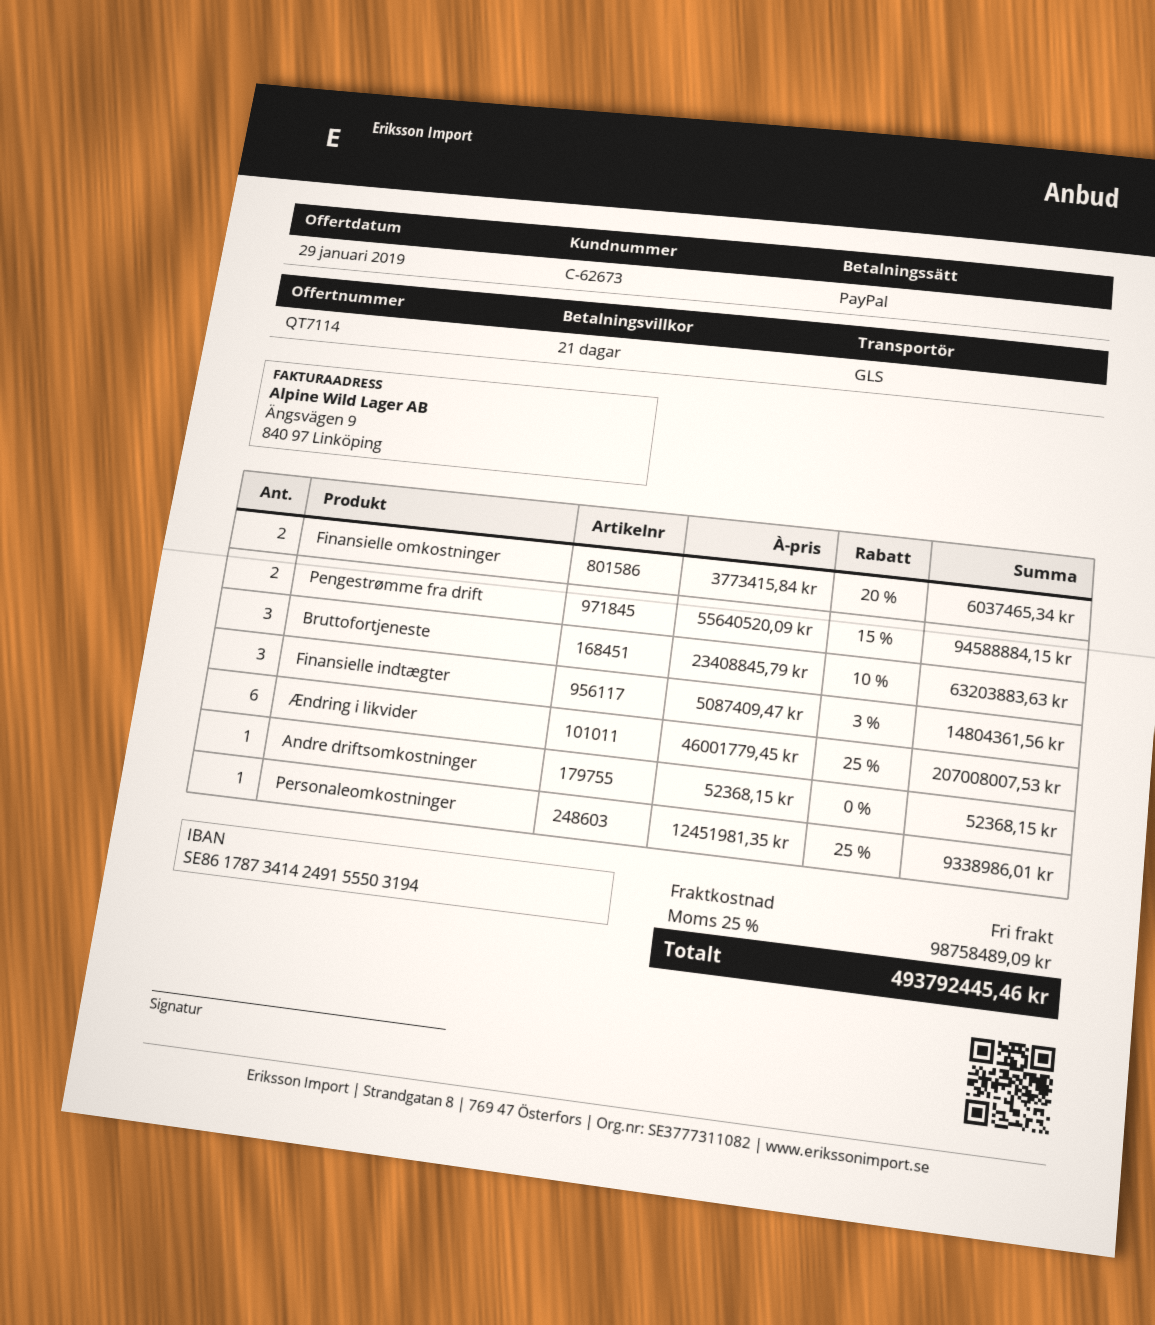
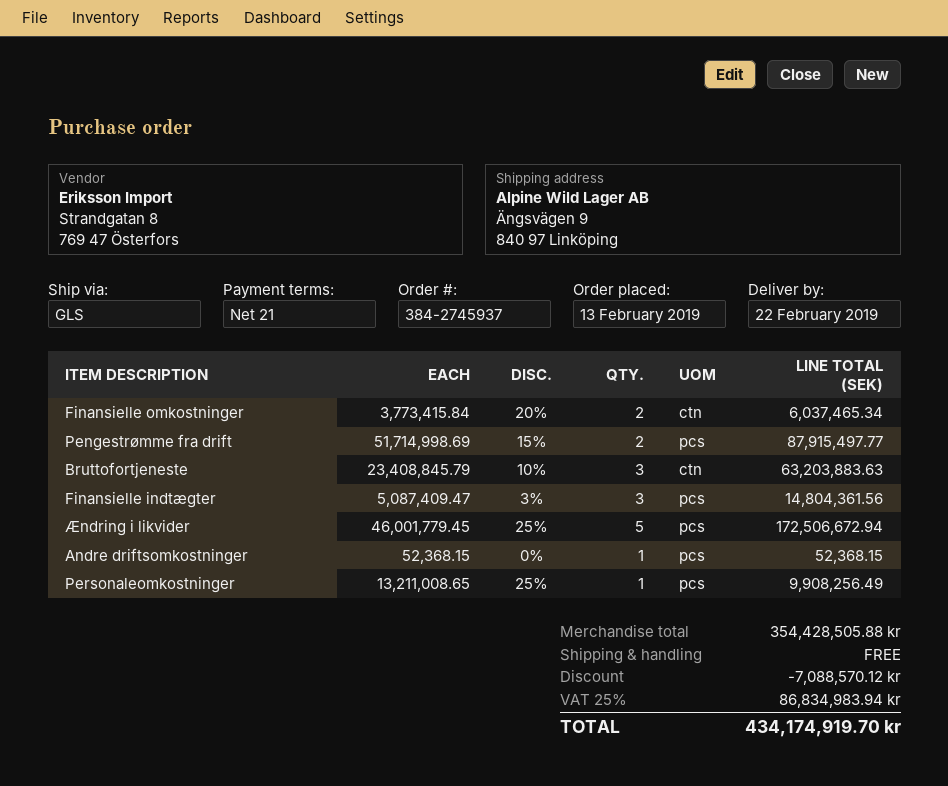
Pengestrømme fra drift: 2 x 55640520.09 - 15% = 94588884.15 -> 2 x 51714998.69 - 15% = 87915497.77
Ændring i likvider: 6 x 46001779.45 - 25% = 207008007.53 -> 5 x 46001779.45 - 25% = 172506672.94
Personaleomkostninger: 1 x 12451981.35 - 25% = 9338986.01 -> 1 x 13211008.65 - 25% = 9908256.49
discount: none -> 7088570.12
tax: 25% = 98758489.09 -> 25% = 86834983.94
total: 493792445.46 -> 434174919.70

